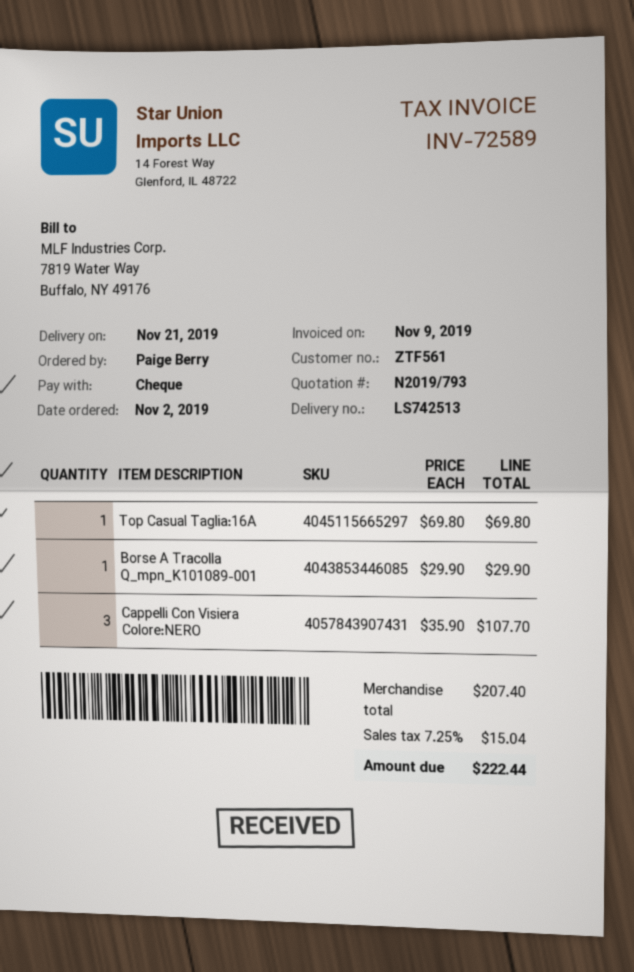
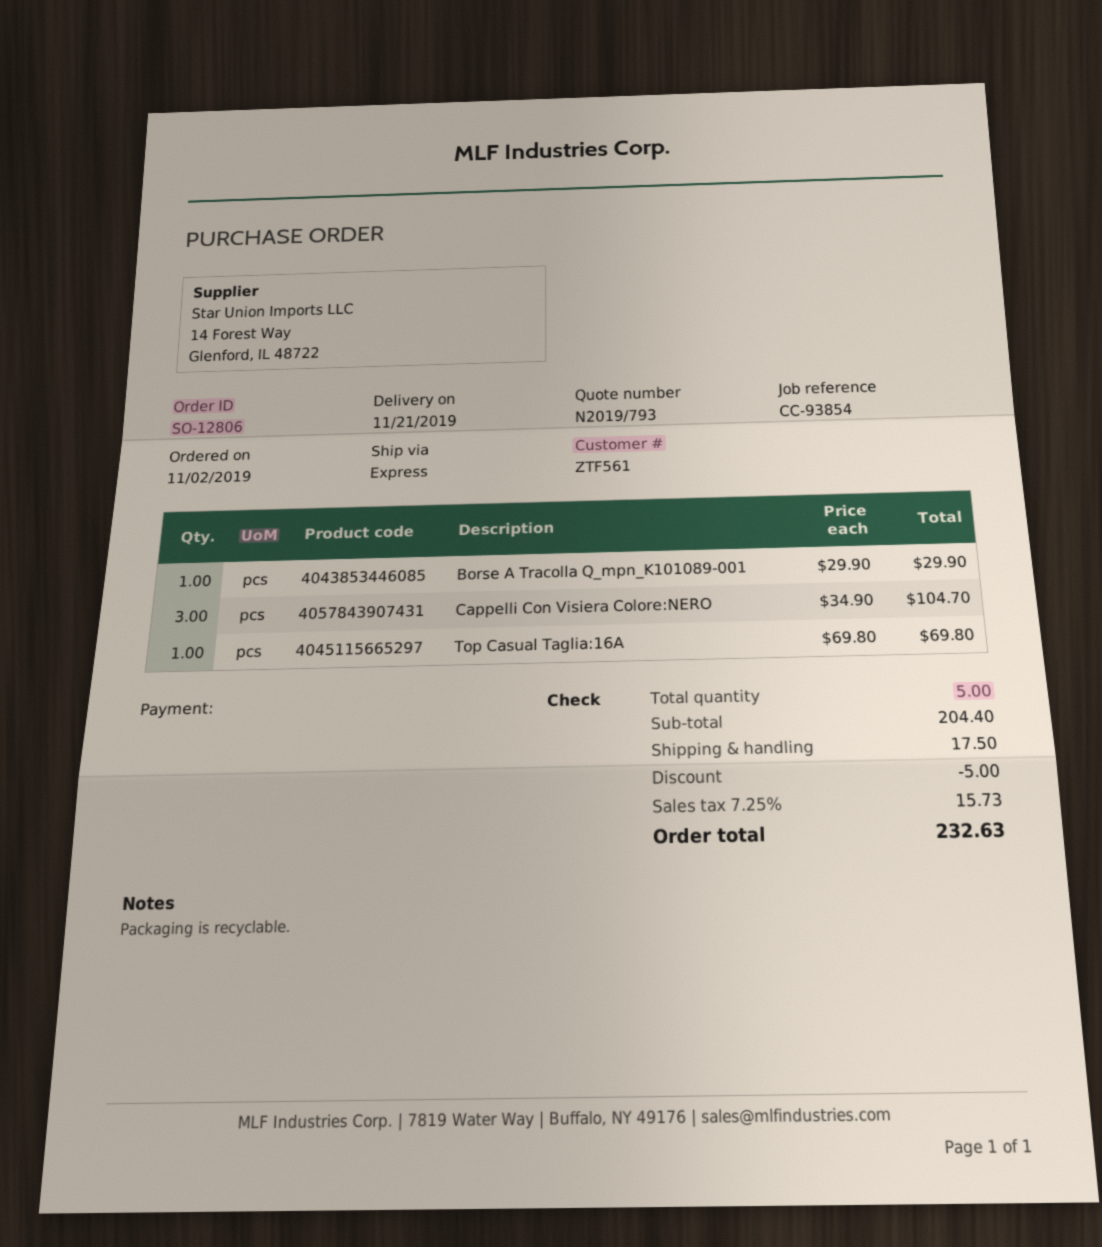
Cappelli Con Visiera Colore:NERO: 3 x 35.90 = 107.70 -> 3 x 34.90 = 104.70
subtotal: 207.40 -> 204.40
discount: none -> 5.00
shipping: none -> 17.50
tax: 7.25% = 15.04 -> 7.25% = 15.73
total: 222.44 -> 232.63

